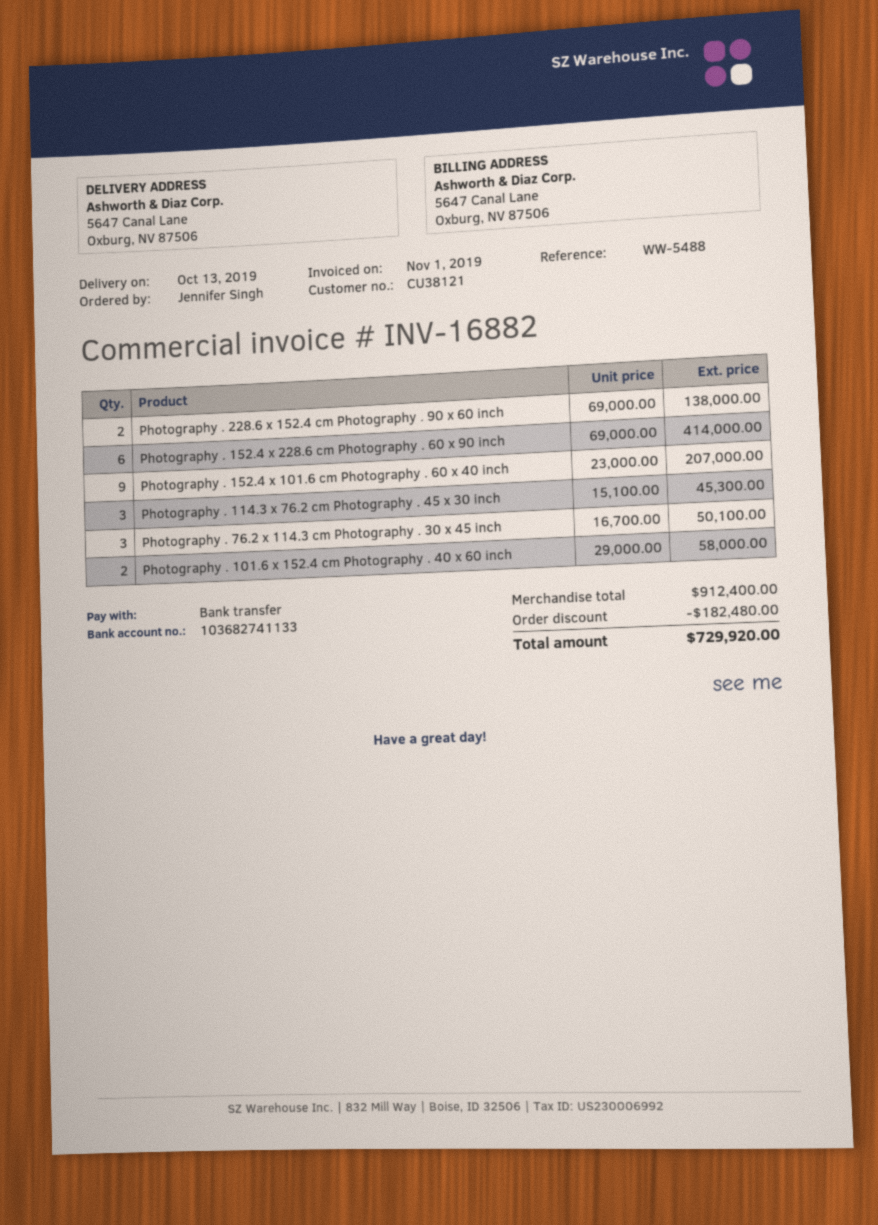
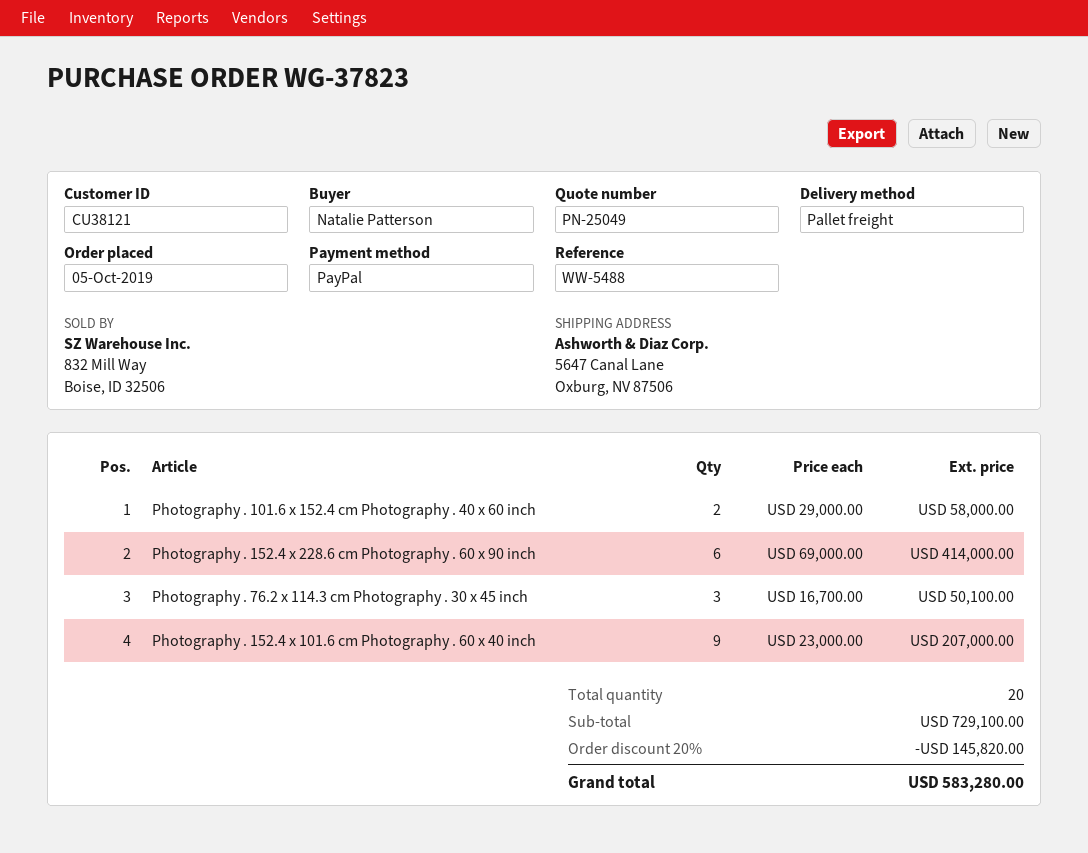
ordered by: Jennifer Singh -> Natalie Patterson
payment method: bank transfer -> PayPal
Photography . 228.6 x 152.4 cm Photography . 90 x 60 inch: 2 x 69000.00 = 138000.00 -> none
Photography . 114.3 x 76.2 cm Photography . 45 x 30 inch: 3 x 15100.00 = 45300.00 -> none
subtotal: 912400.00 -> 729100.00
discount: 182480.00 -> 145820.00
total: 729920.00 -> 583280.00

